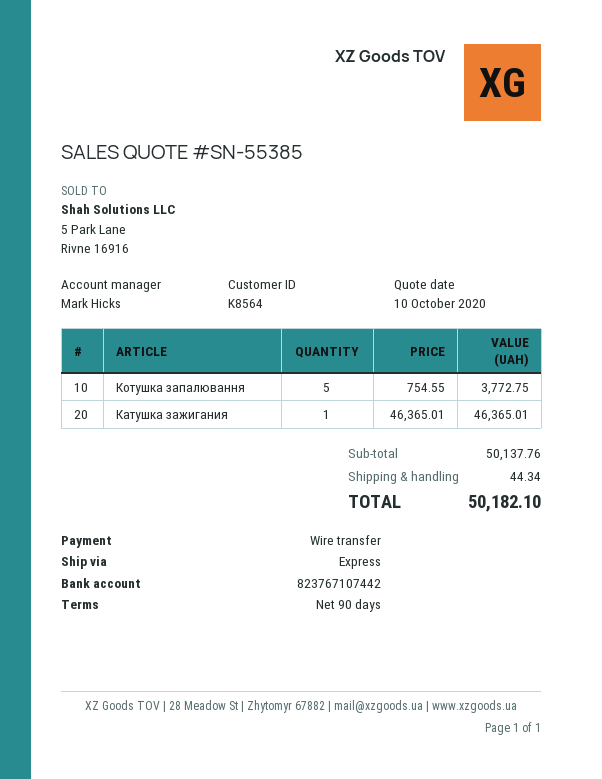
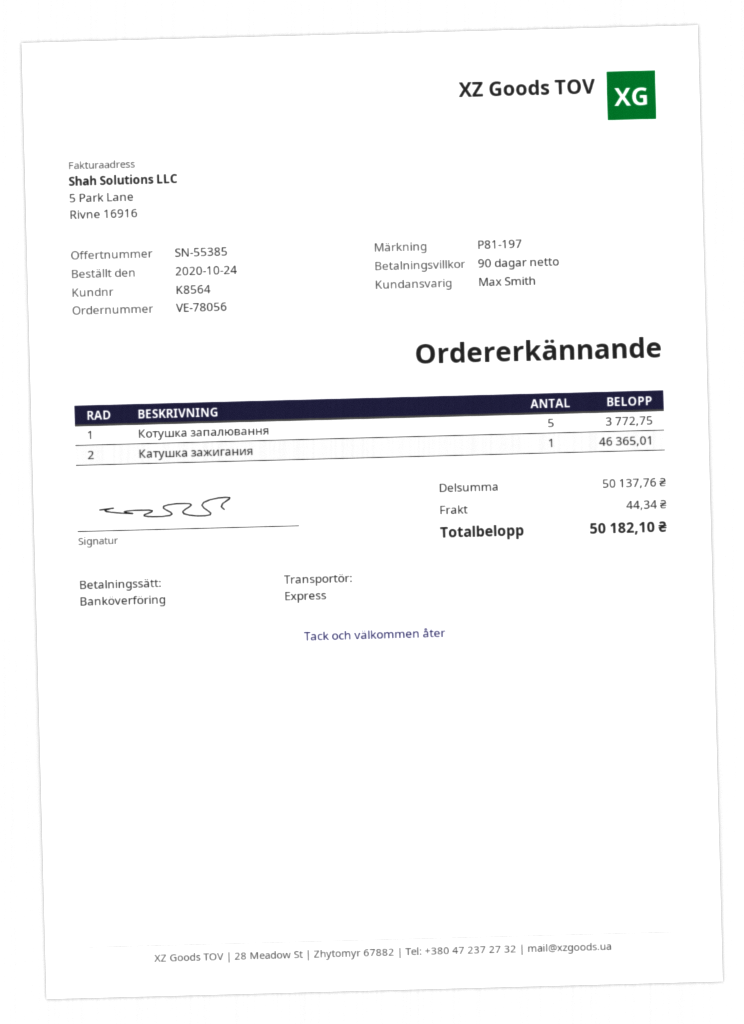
sales rep: Mark Hicks -> Max Smith

